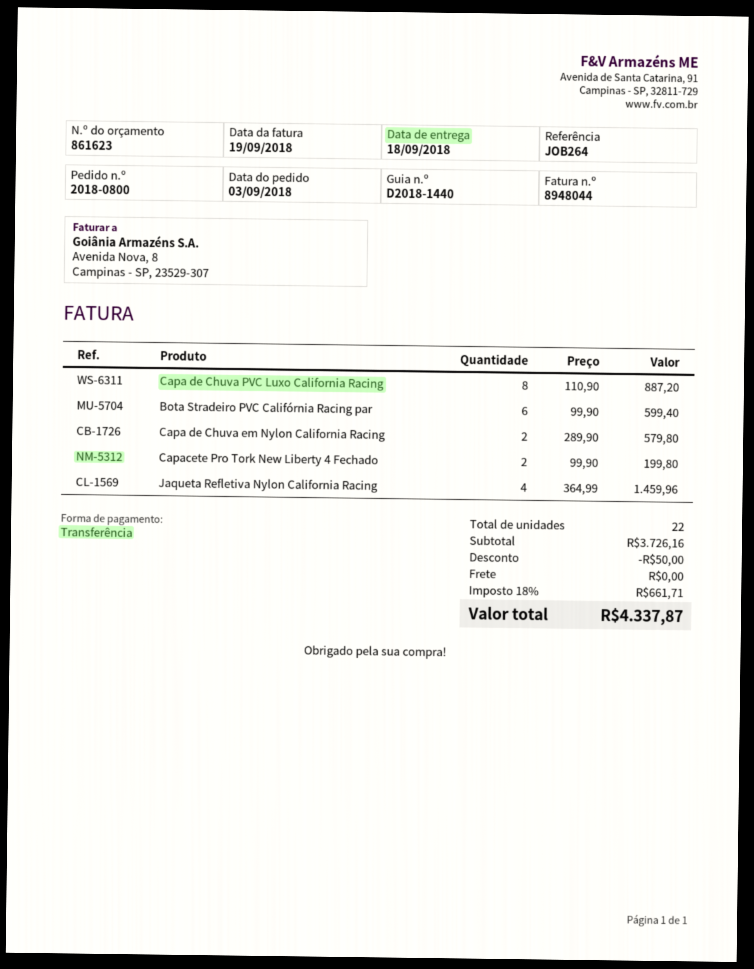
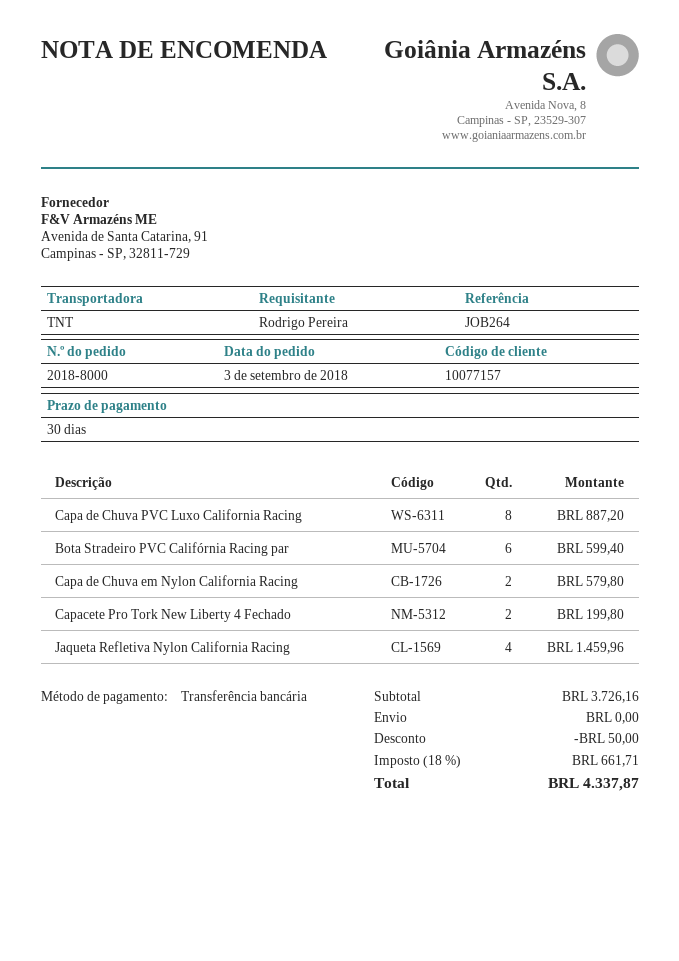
order number: 2018-0800 -> 2018-8000

